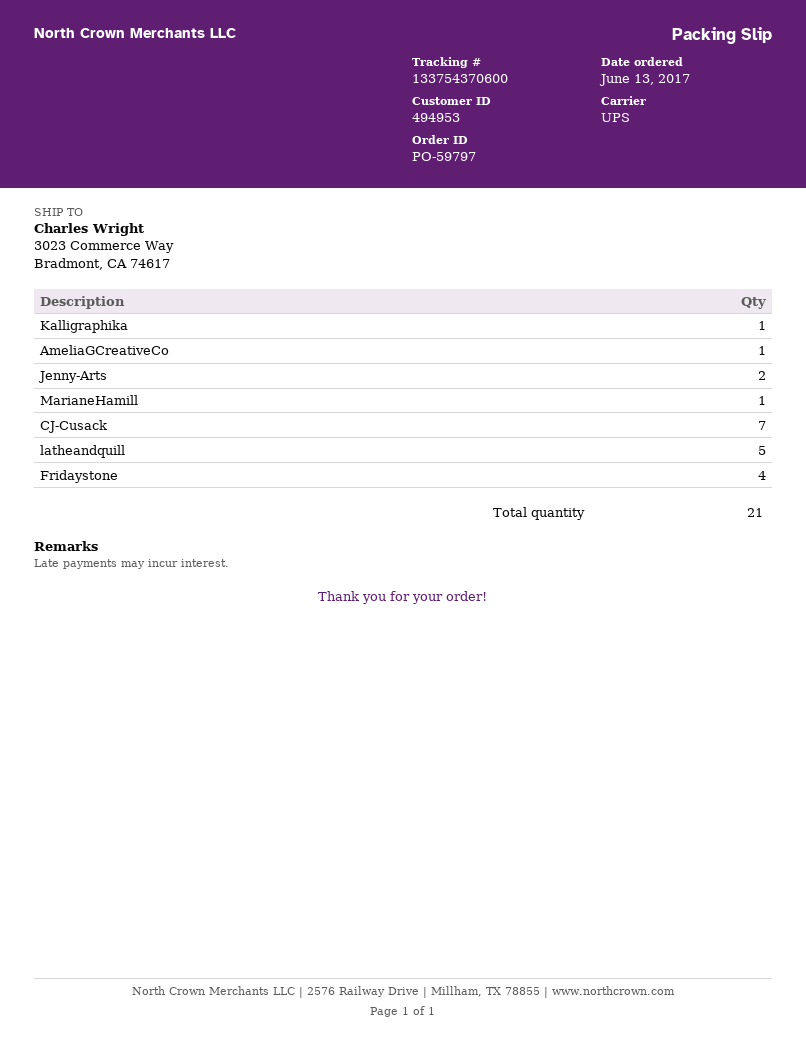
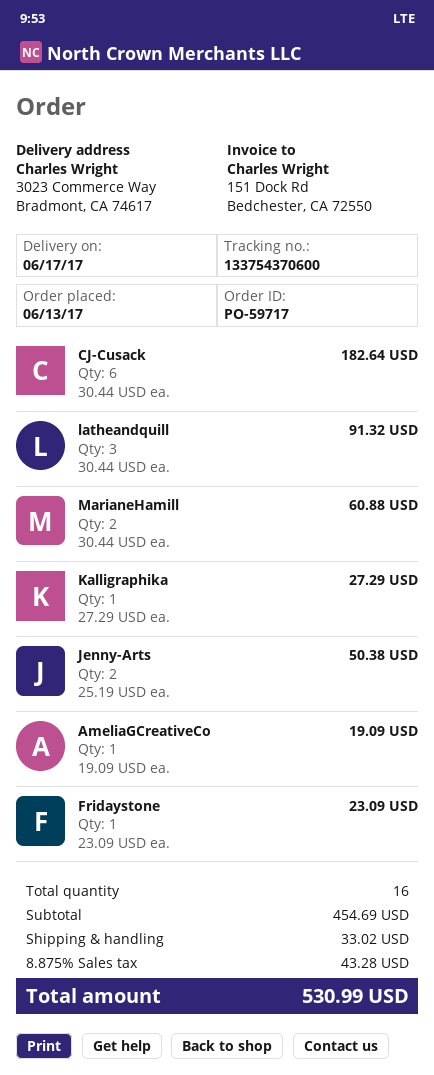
order number: PO-59797 -> PO-59717
MarianeHamill: 1 -> 2
CJ-Cusack: 7 -> 6
latheandquill: 5 -> 3
Fridaystone: 4 -> 1
total quantity: 21 -> 16

